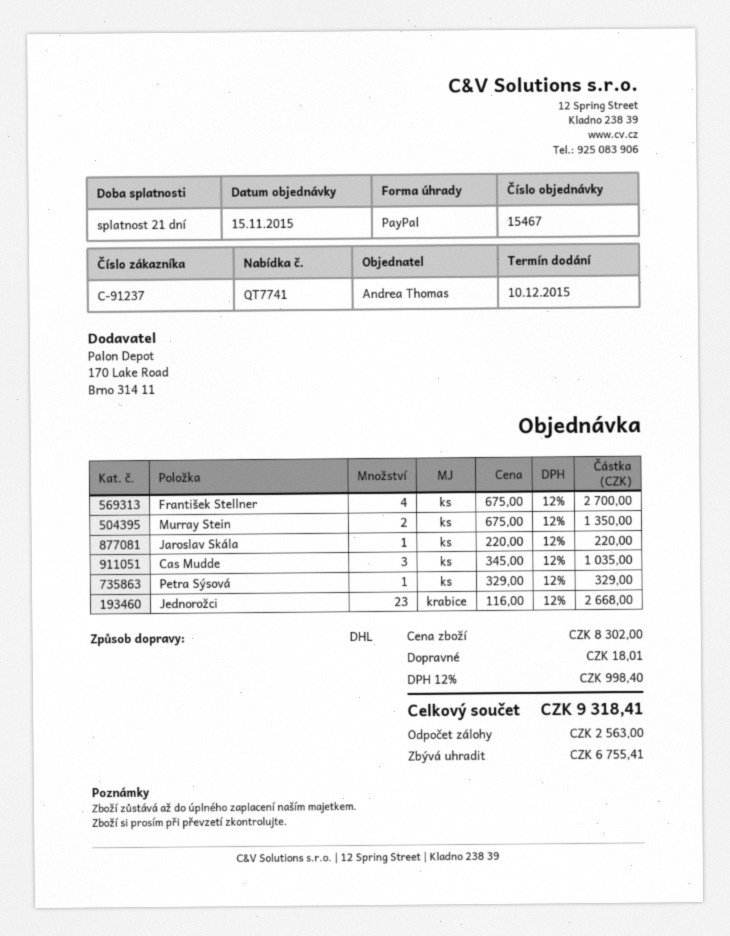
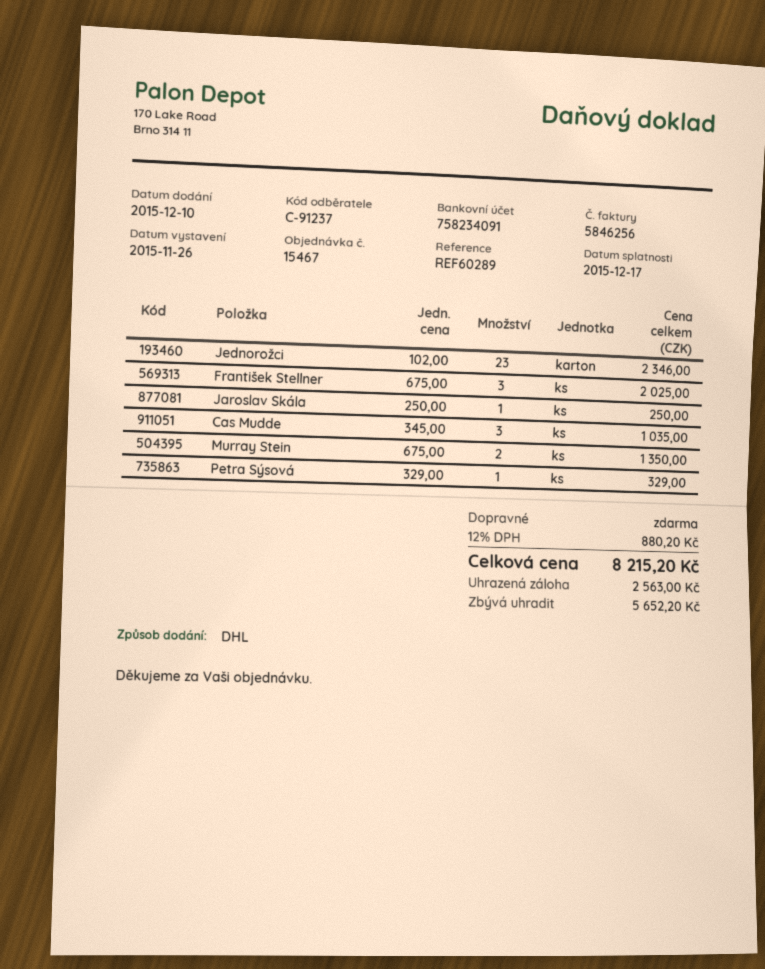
František Stellner: 4 x 675.00 = 2700.00 -> 3 x 675.00 = 2025.00
Jaroslav Skála: 1 x 220.00 = 220.00 -> 1 x 250.00 = 250.00
Jednorožci: 23 x 116.00 = 2668.00 -> 23 x 102.00 = 2346.00
shipping: 18.01 -> 0.00
tax: 12% = 998.40 -> 12% = 880.20
total: 9318.41 -> 8215.20
balance: 6755.41 -> 5652.20

